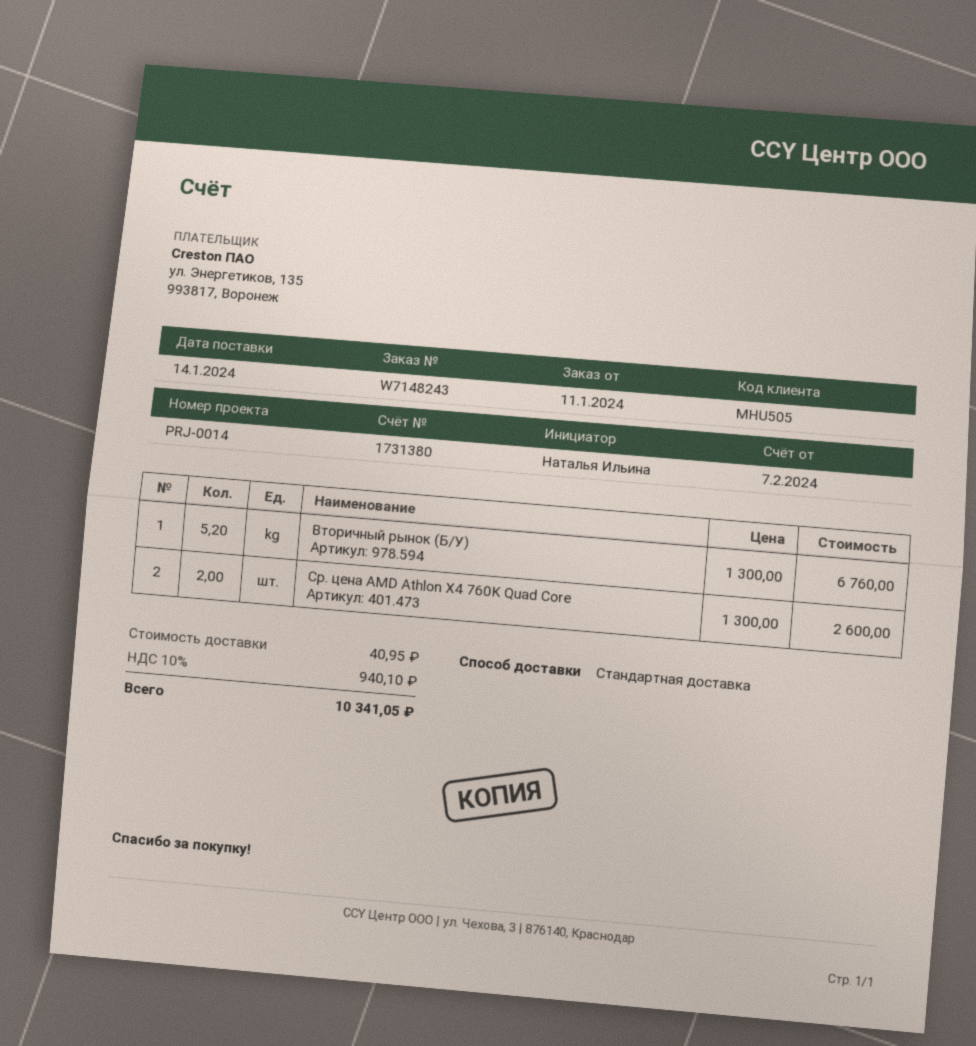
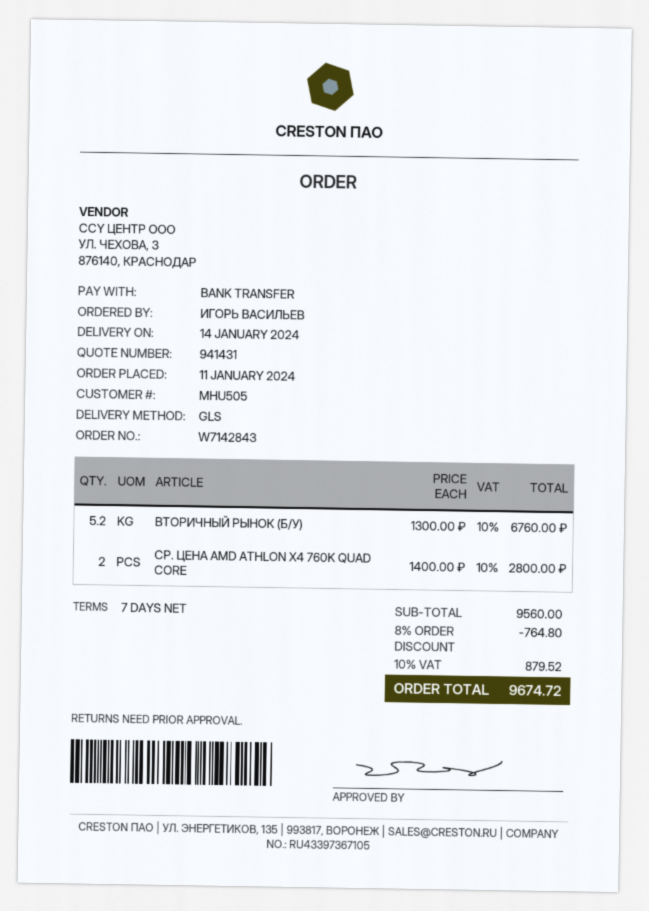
order number: W7148243 -> W7142843
ordered by: Наталья Ильина -> ИГОРЬ ВАСИЛЬЕВ
shipping method: standard -> GLS
Ср. цена AMD Athlon X4 760K Quad Core: 2 x 1300.00 = 2600.00 -> 2 x 1400.00 = 2800.00
discount: none -> 8% = 764.80
shipping: 40.95 -> none
tax: 10% = 940.10 -> 10% = 879.52
total: 10341.05 -> 9674.72

